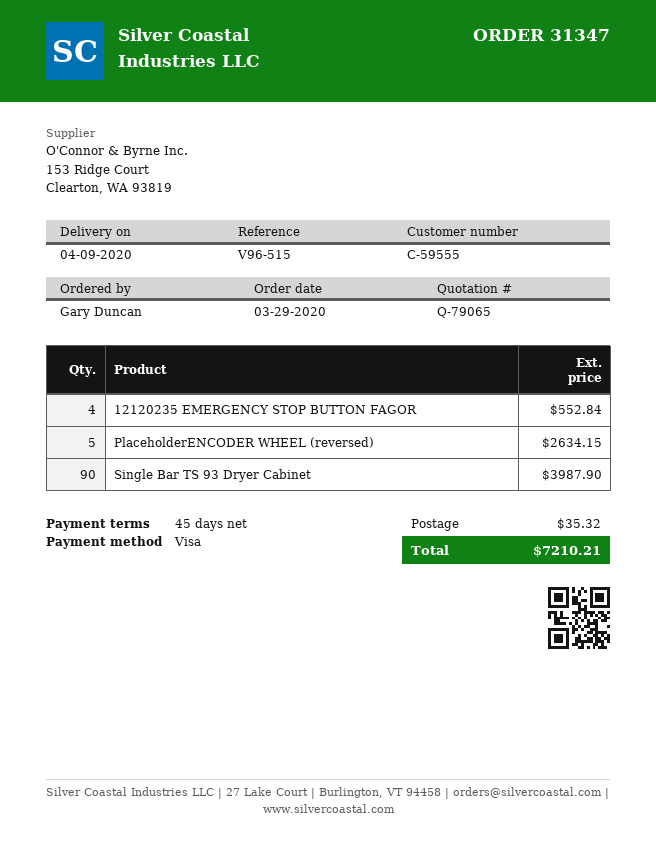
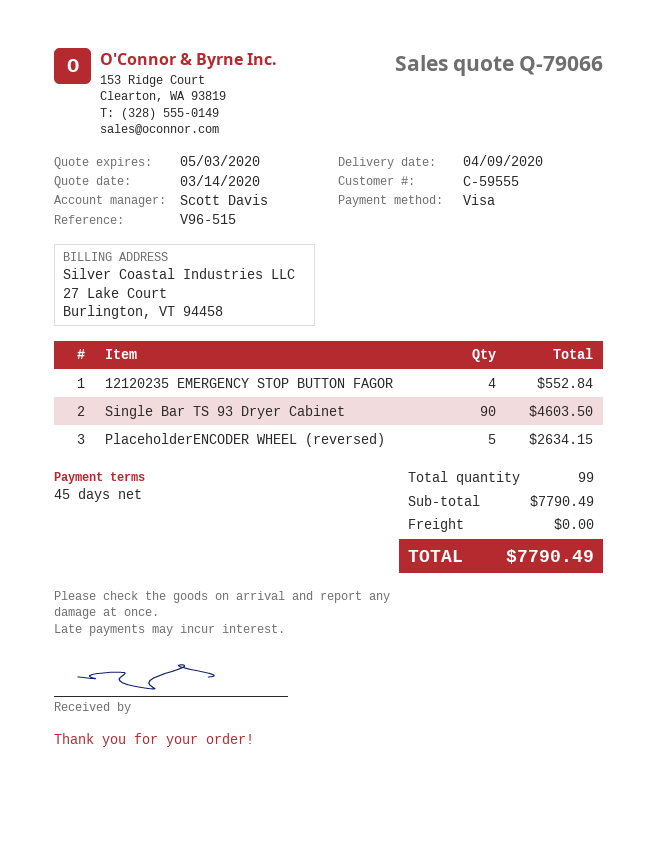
quote number: Q-79065 -> Q-79066
Single Bar TS 93 Dryer Cabinet: 90 for 3987.90 -> 90 for 4603.50
shipping: 35.32 -> 0.00
total: 7210.21 -> 7790.49

